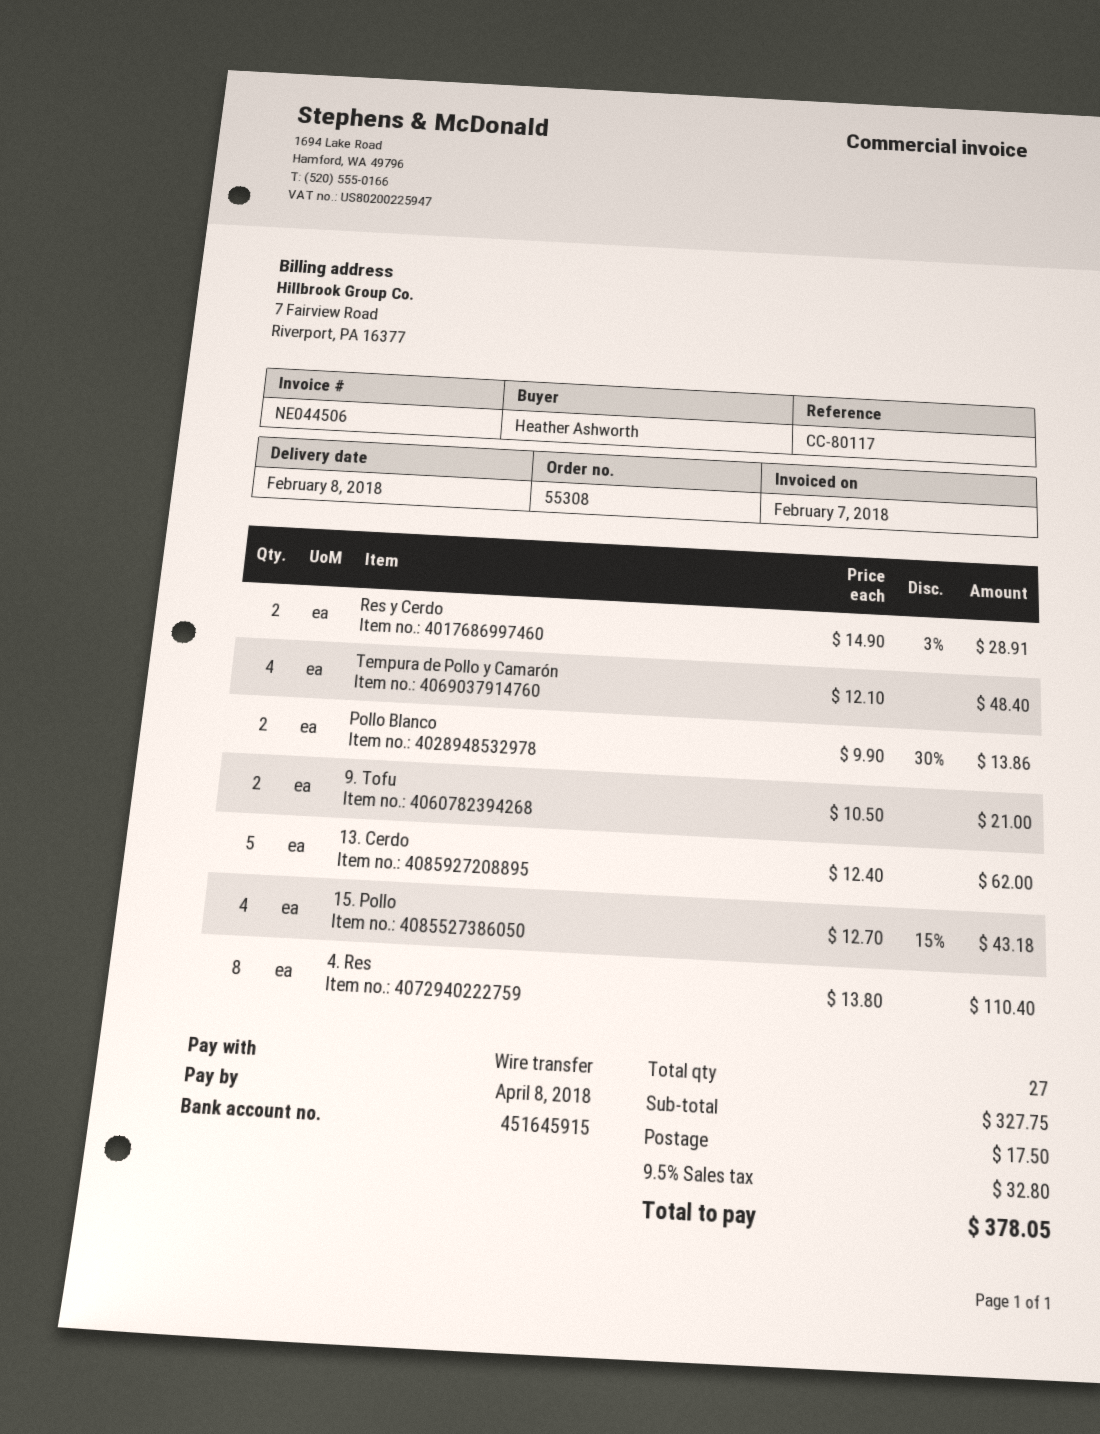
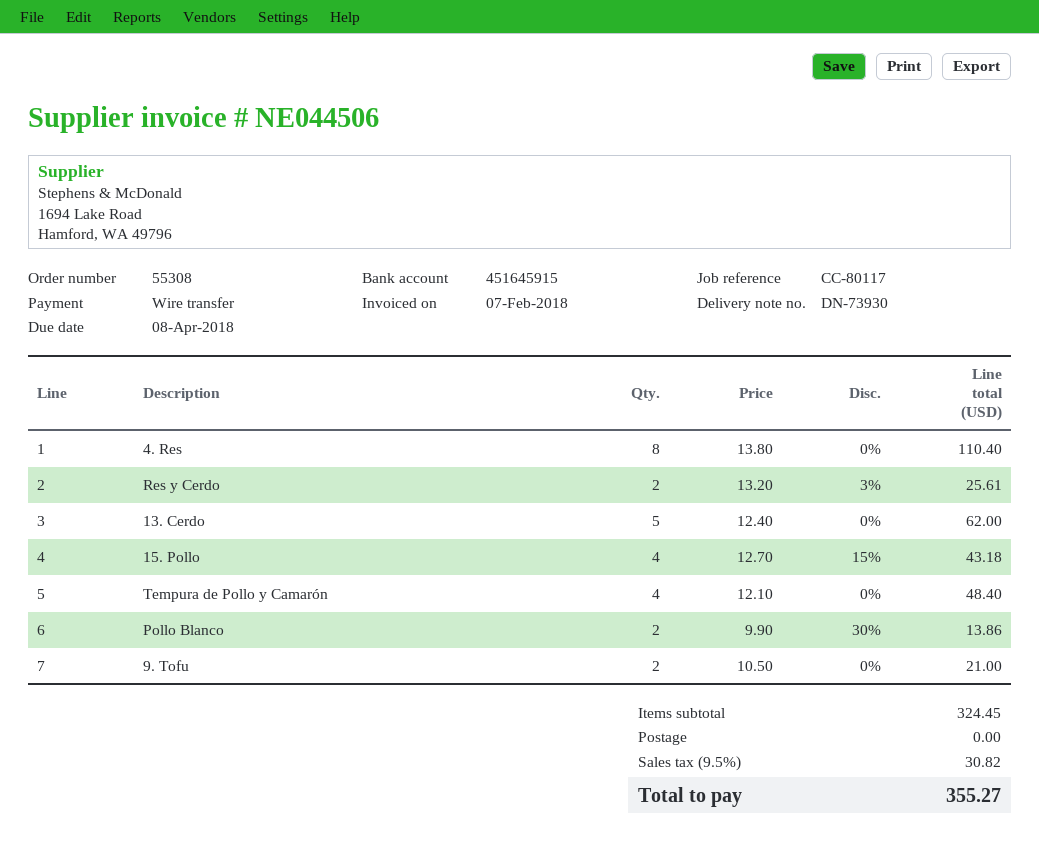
Res y Cerdo: 2 x 14.90 - 3% = 28.91 -> 2 x 13.20 - 3% = 25.61
subtotal: 327.75 -> 324.45
shipping: 17.50 -> 0.00
tax: 9.5% = 32.80 -> 9.5% = 30.82
total: 378.05 -> 355.27

